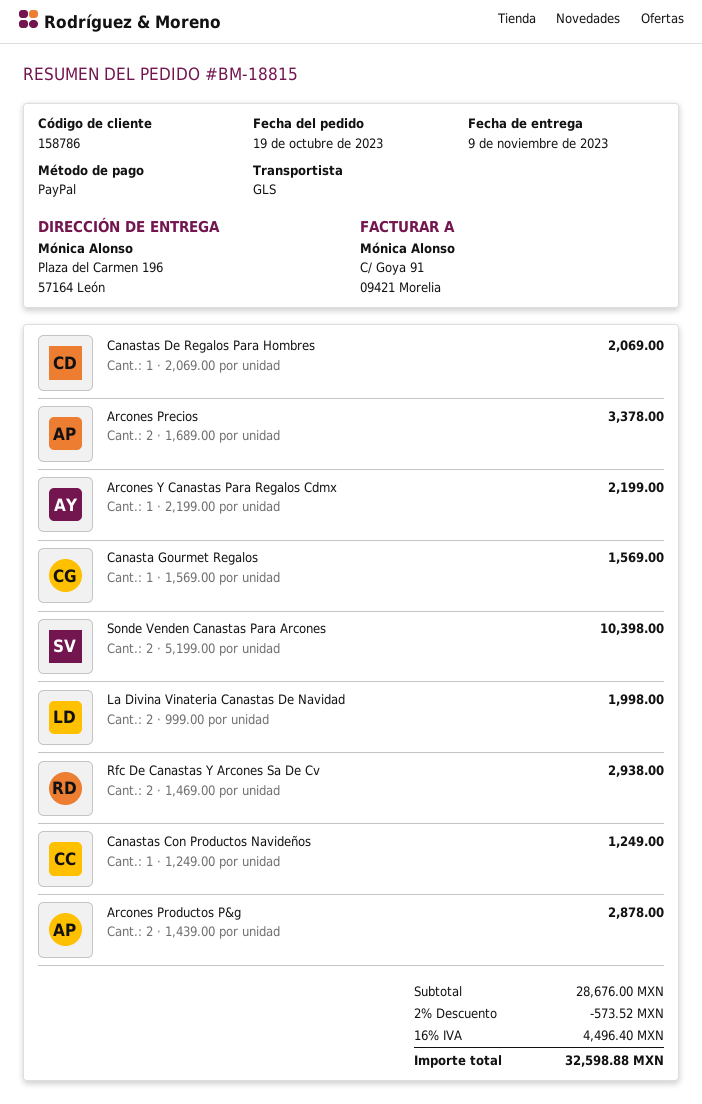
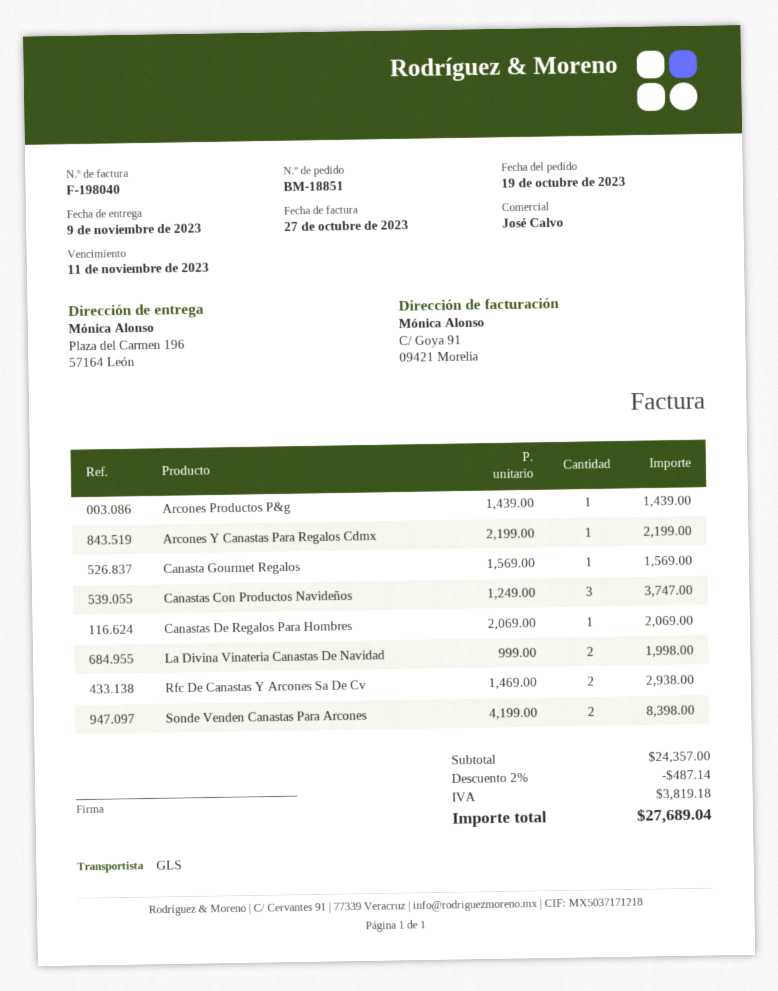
order number: BM-18815 -> BM-18851
Arcones Precios: 2 x 1689.00 = 3378.00 -> none
Sonde Venden Canastas Para Arcones: 2 x 5199.00 = 10398.00 -> 2 x 4199.00 = 8398.00
Canastas Con Productos Navideños: 1 x 1249.00 = 1249.00 -> 3 x 1249.00 = 3747.00
Arcones Productos P&g: 2 x 1439.00 = 2878.00 -> 1 x 1439.00 = 1439.00
subtotal: 28676.00 -> 24357.00
discount: 2% = 573.52 -> 2% = 487.14
tax: 4496.40 -> 3819.18
total: 32598.88 -> 27689.04

